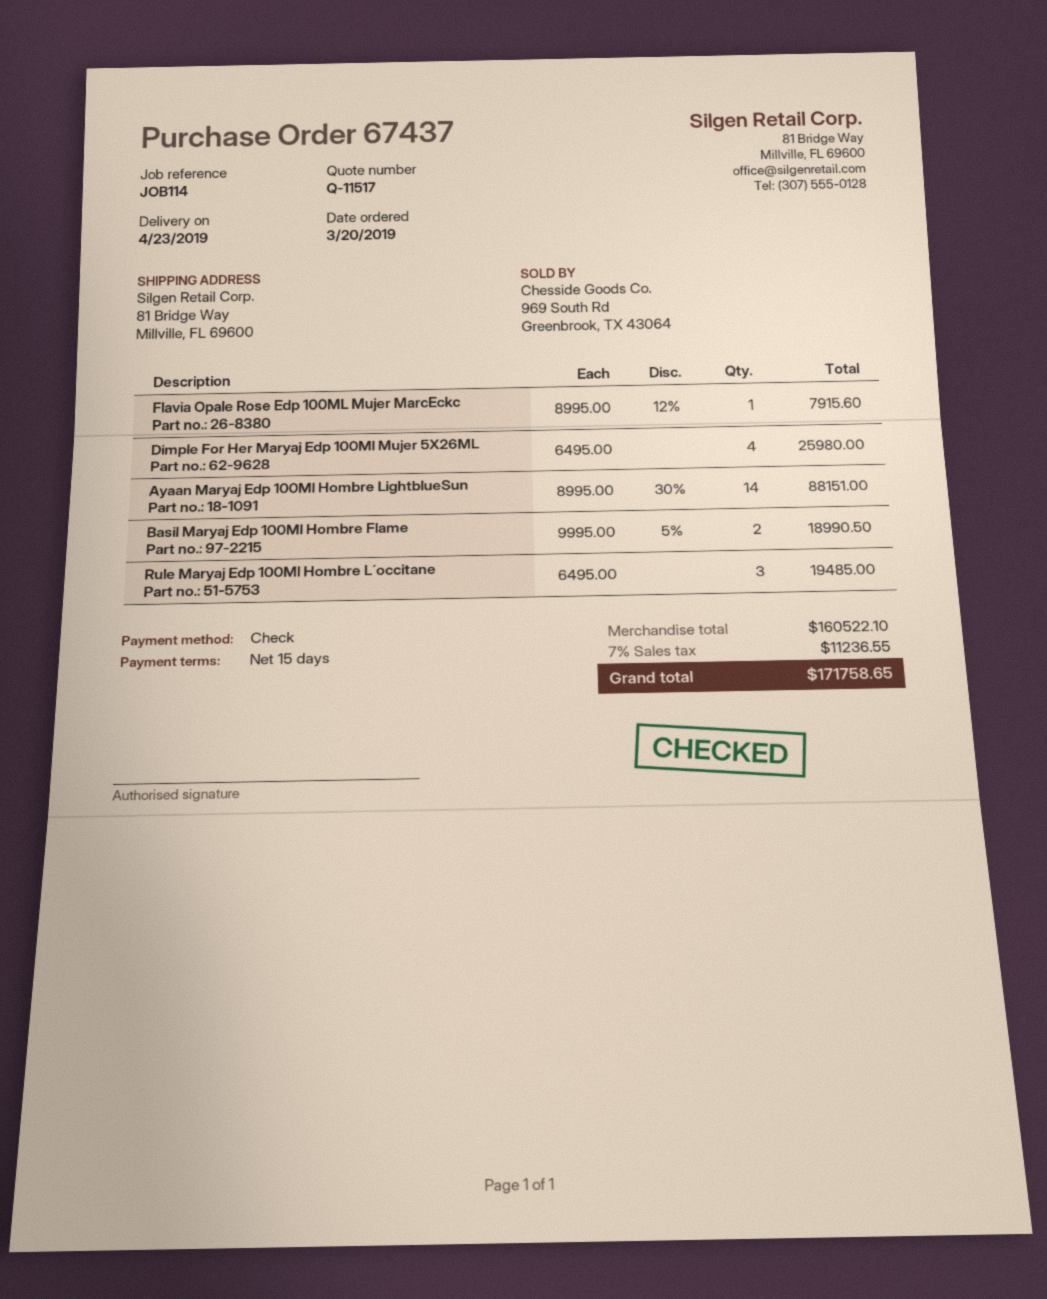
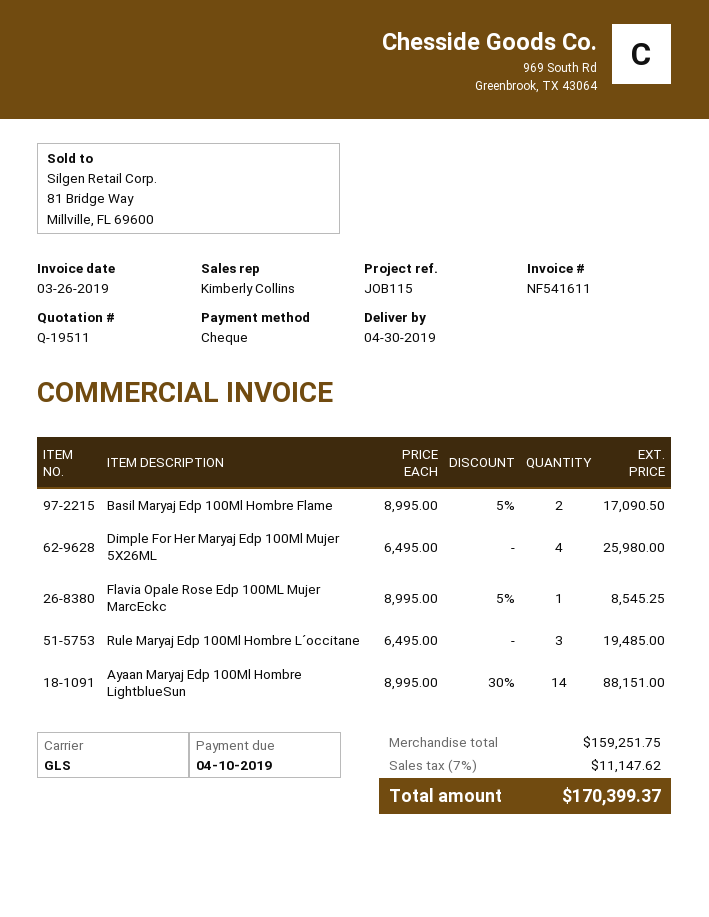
quote number: Q-11517 -> Q-19511
delivery date: 2019-04-23 -> 2019-04-30
reference: JOB114 -> JOB115
Flavia Opale Rose Edp 100ML Mujer MarcEckc: 1 x 8995.00 - 12% = 7915.60 -> 1 x 8995.00 - 5% = 8545.25
Basil Maryaj Edp 100Ml Hombre Flame: 2 x 9995.00 - 5% = 18990.50 -> 2 x 8995.00 - 5% = 17090.50
subtotal: 160522.10 -> 159251.75
tax: 7% = 11236.55 -> 7% = 11147.62
total: 171758.65 -> 170399.37

